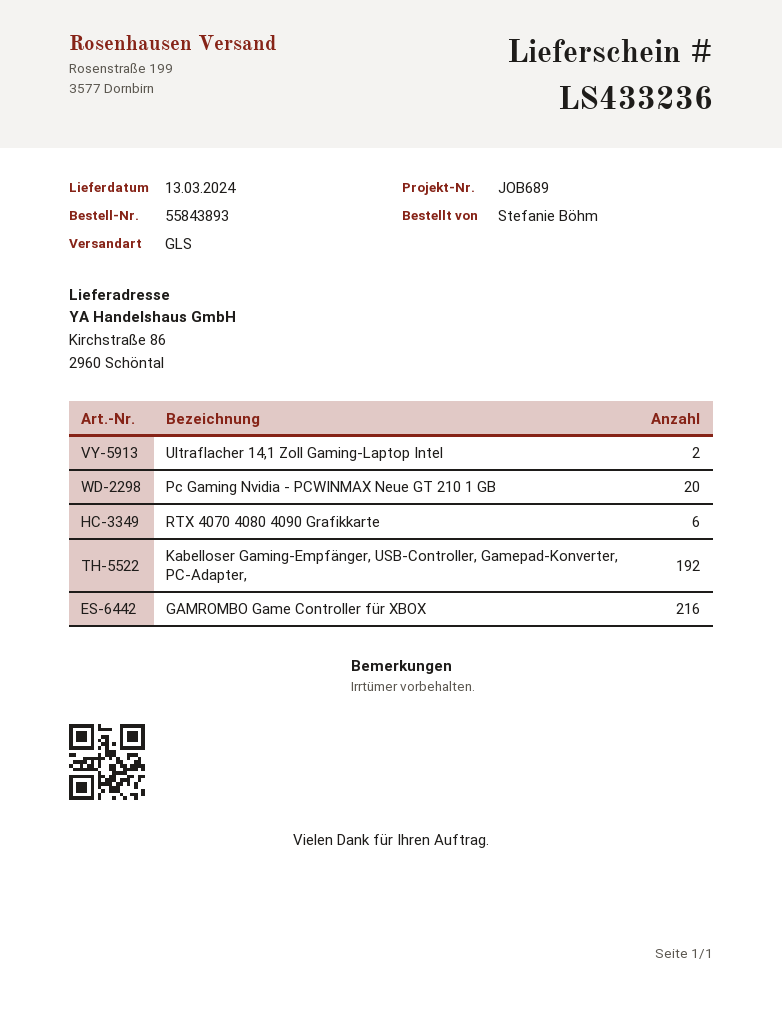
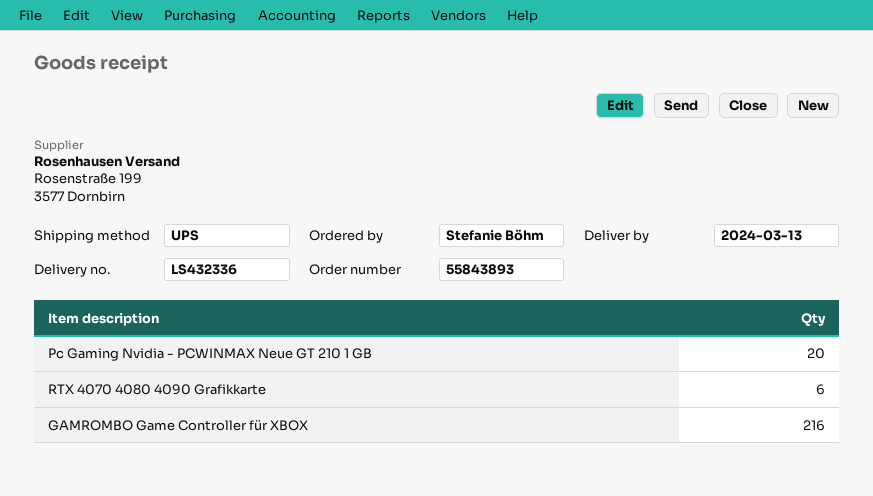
delivery note number: LS433236 -> LS432336
shipping method: GLS -> UPS
Ultraflacher 14,1 Zoll Gaming-Laptop Intel: 2 -> none
Kabelloser Gaming-Empfänger, USB-Controller, Gamepad-Konverter, PC-Adapter,: 192 -> none

